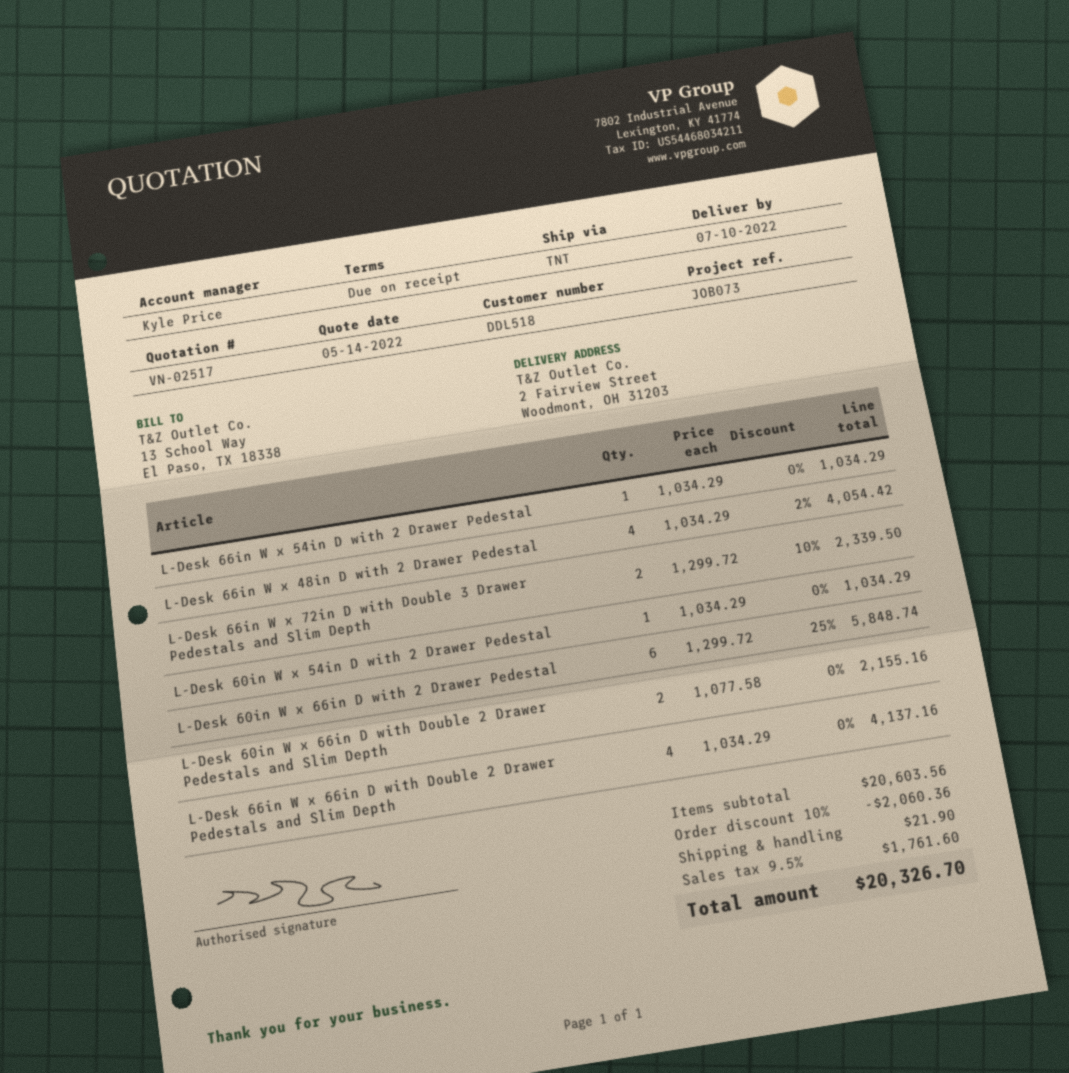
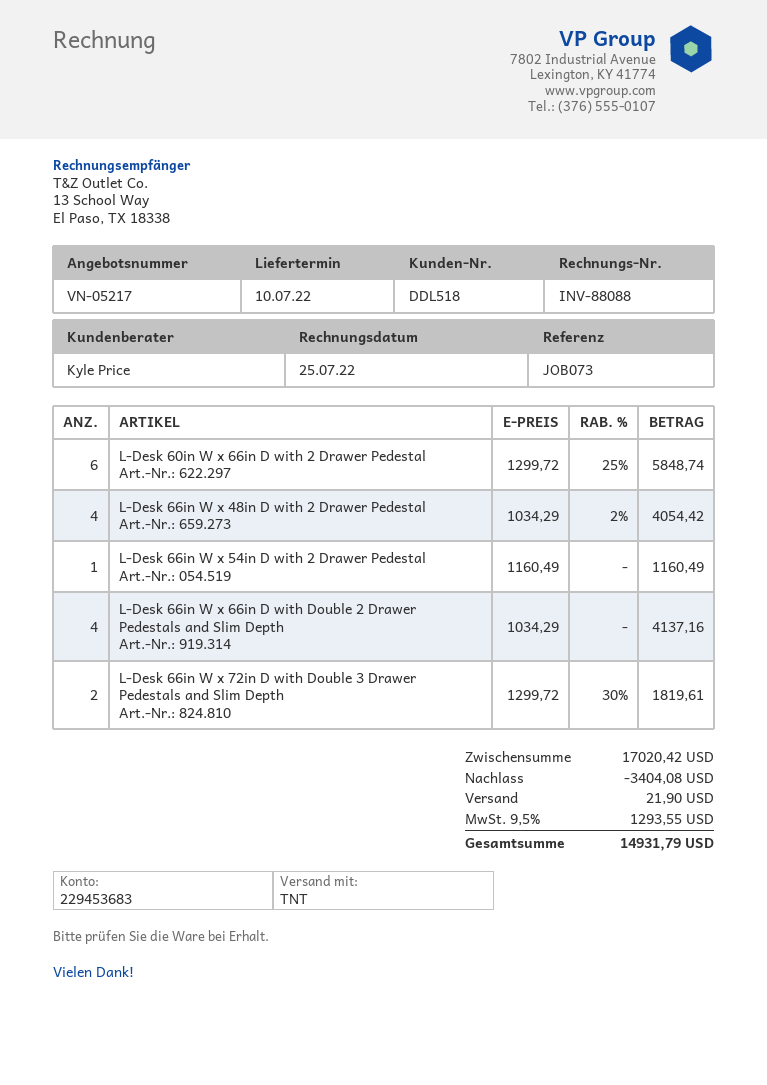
quote number: VN-02517 -> VN-05217
L-Desk 66in W x 54in D with 2 Drawer Pedestal: 1 x 1034.29 = 1034.29 -> 1 x 1160.49 = 1160.49
L-Desk 66in W x 72in D with Double 3 Drawer Pedestals and Slim Depth: 2 x 1299.72 - 10% = 2339.50 -> 2 x 1299.72 - 30% = 1819.61
L-Desk 60in W x 54in D with 2 Drawer Pedestal: 1 x 1034.29 = 1034.29 -> none
L-Desk 60in W x 66in D with Double 2 Drawer Pedestals and Slim Depth: 2 x 1077.58 = 2155.16 -> none
subtotal: 20603.56 -> 17020.42
discount: 2060.36 -> 3404.08
tax: 9.5% = 1761.60 -> 9.5% = 1293.55
total: 20326.70 -> 14931.79

